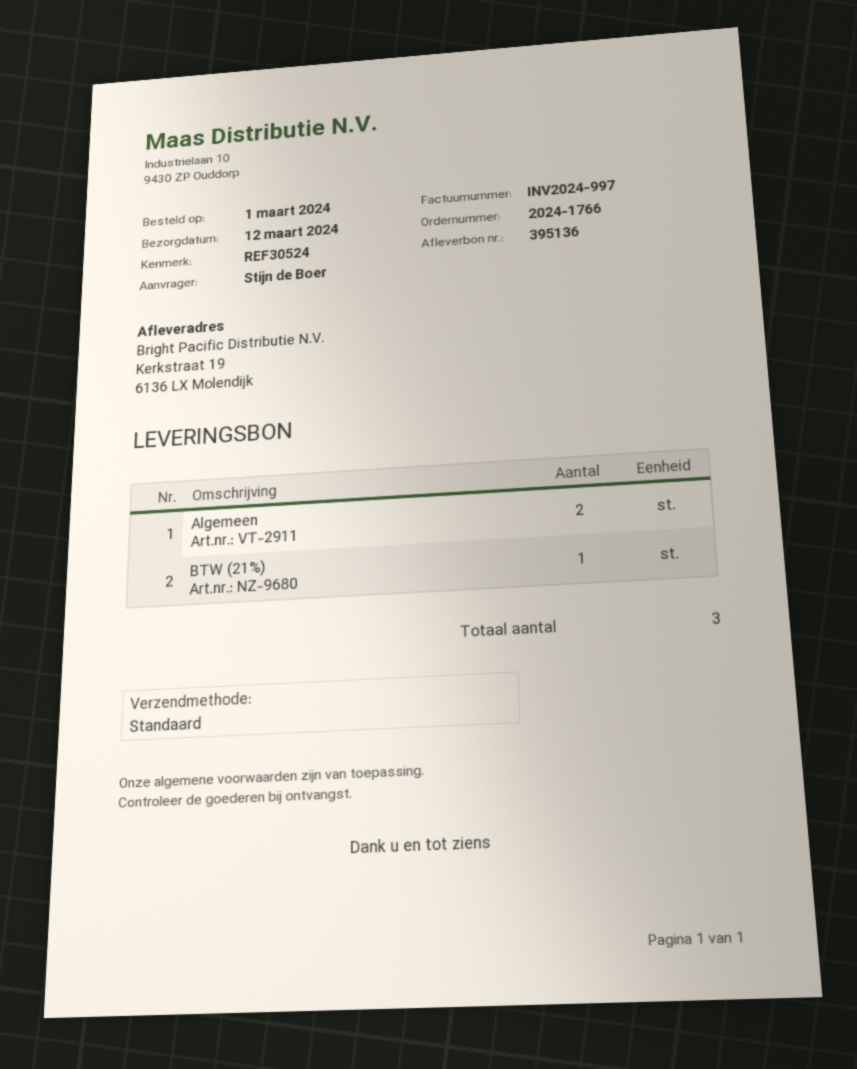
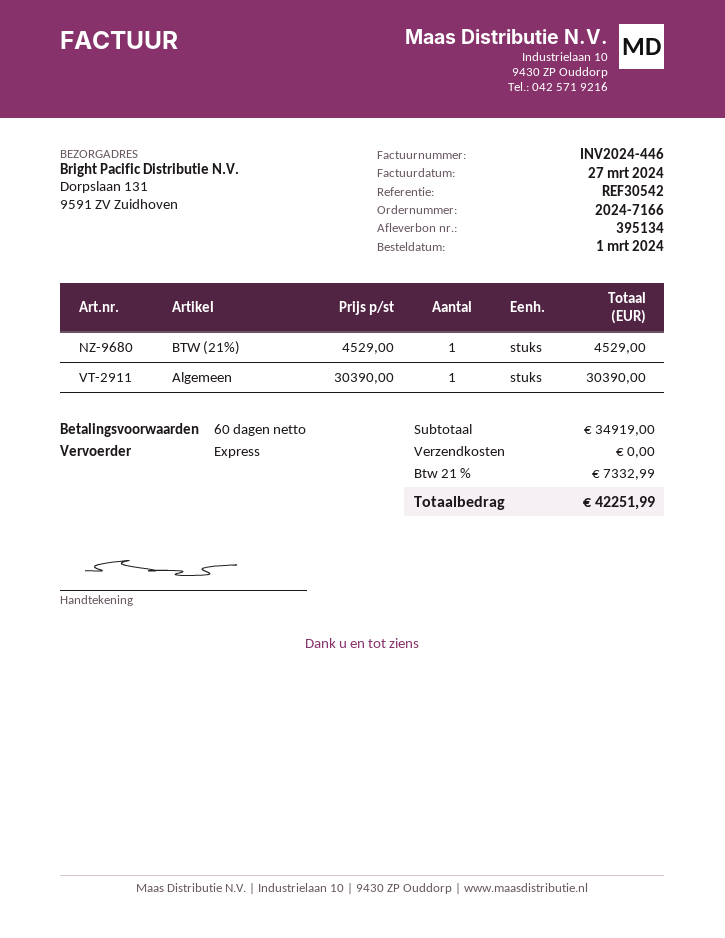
order number: 2024-1766 -> 2024-7166
delivery note number: 395136 -> 395134
invoice number: INV2024-997 -> INV2024-446
reference: REF30524 -> REF30542
shipping method: standard -> express
ship to: Kerkstraat 19, 6136 LX Molendijk -> Dorpslaan 131, 9591 ZV Zuidhoven
Algemeen: 2 -> 1

